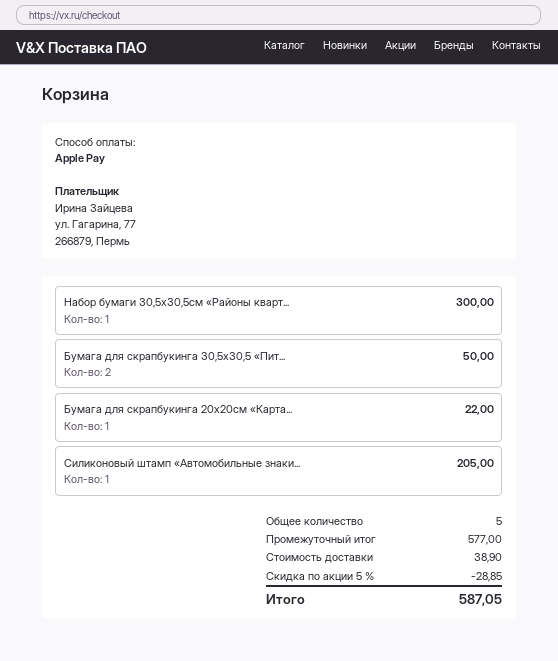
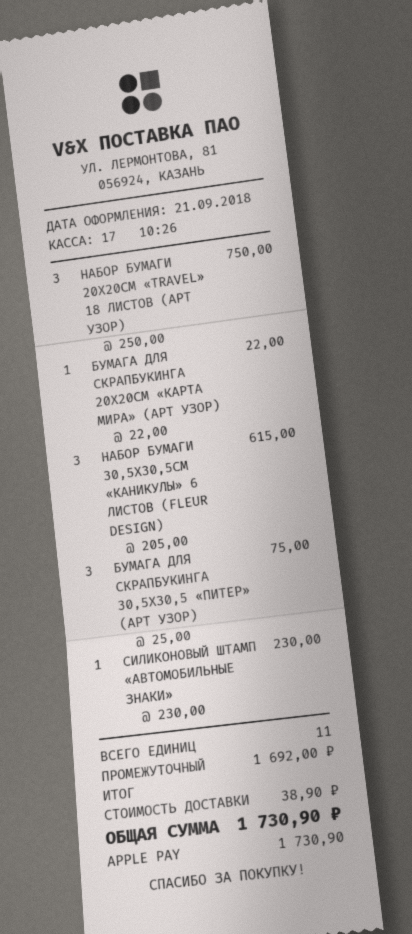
Набор бумаги 30,5х30,5см «Районы кварт...: 1 for 300.00 -> none
Бумага для скрапбукинга 30,5х30,5 «Пит...: 2 for 50.00 -> 3 for 75.00
Силиконовый штамп «Автомобильные знаки...: 1 for 205.00 -> 1 for 230.00
НАБОР БУМАГИ 20Х20СМ «TRAVEL» 18 ЛИСТОВ (АРТ УЗОР): none -> 3 for 750.00
НАБОР БУМАГИ 30,5Х30,5СМ «КАНИКУЛЫ» 6 ЛИСТОВ (FLEUR DESIGN): none -> 3 for 615.00
total quantity: 5 -> 11
subtotal: 577.00 -> 1692.00
discount: 5% = 28.85 -> none
total: 587.05 -> 1730.90

